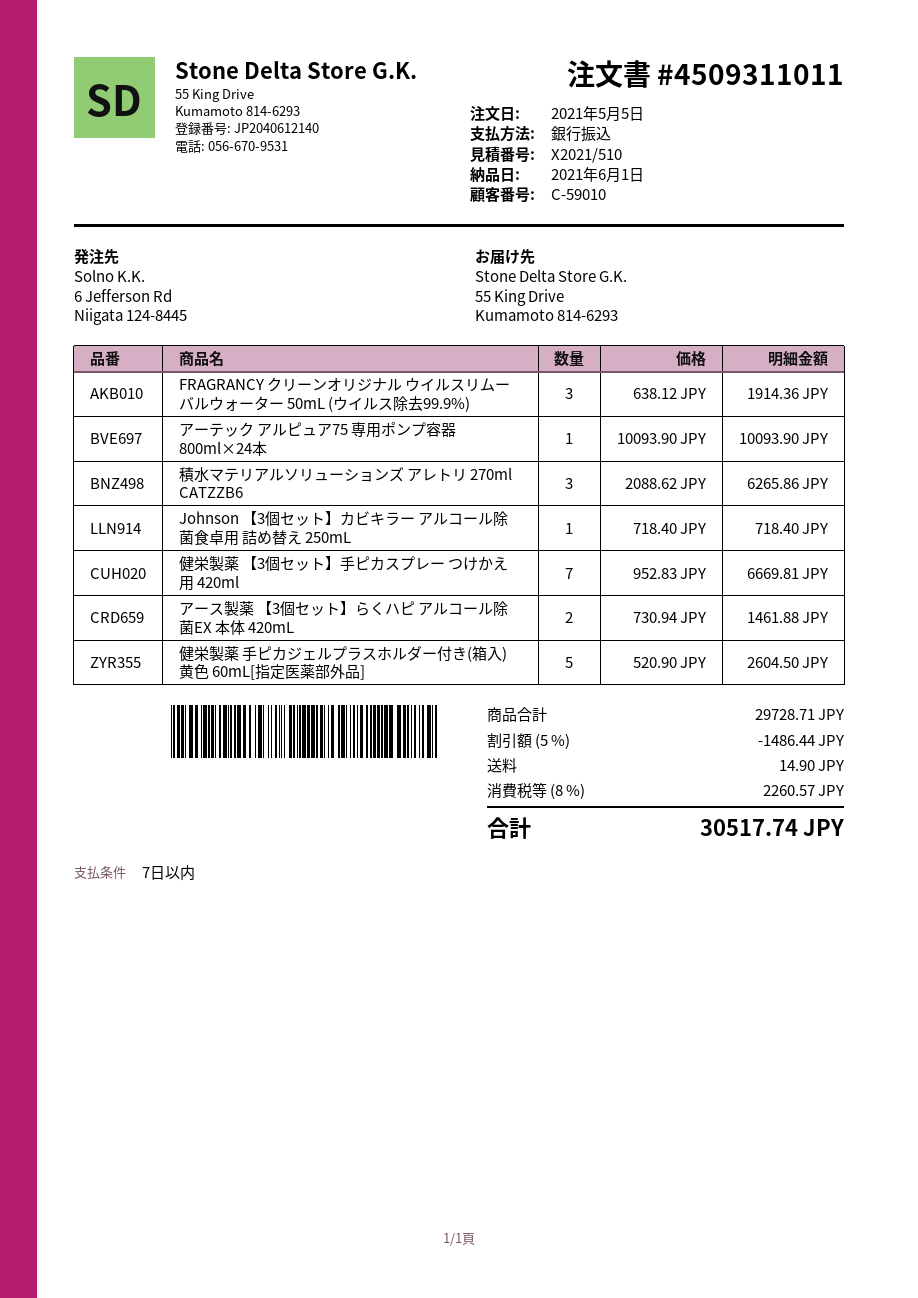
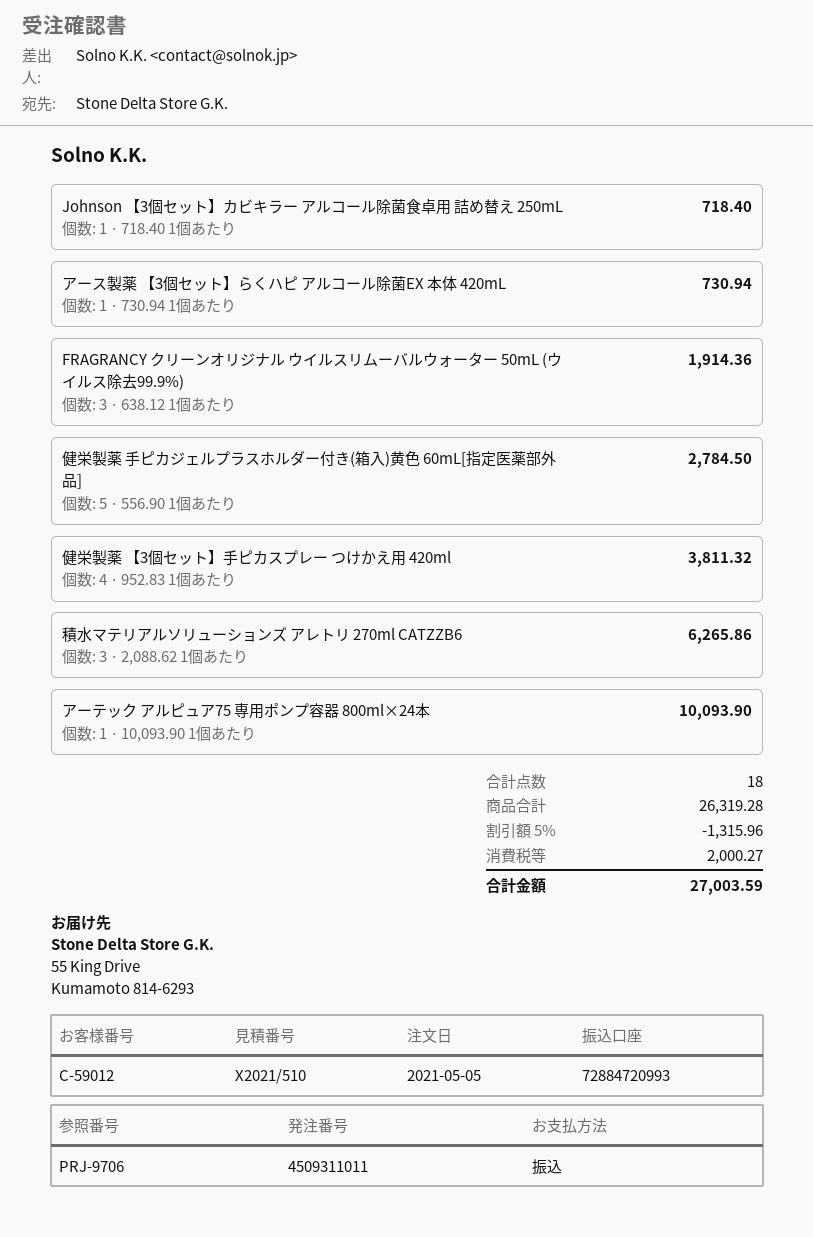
customer number: C-59010 -> C-59012
健栄製薬 【3個セット】手ピカスプレー つけかえ用 420ml: 7 x 952.83 = 6669.81 -> 4 x 952.83 = 3811.32
アース製薬 【3個セット】らくハピ アルコール除菌EX 本体 420mL: 2 x 730.94 = 1461.88 -> 1 x 730.94 = 730.94
健栄製薬 手ピカジェルプラスホルダー付き(箱入)黄色 60mL[指定医薬部外品]: 5 x 520.90 = 2604.50 -> 5 x 556.90 = 2784.50
subtotal: 29728.71 -> 26319.28
discount: 5% = 1486.44 -> 5% = 1315.96
shipping: 14.90 -> none
tax: 2260.57 -> 2000.27
total: 30517.74 -> 27003.59

